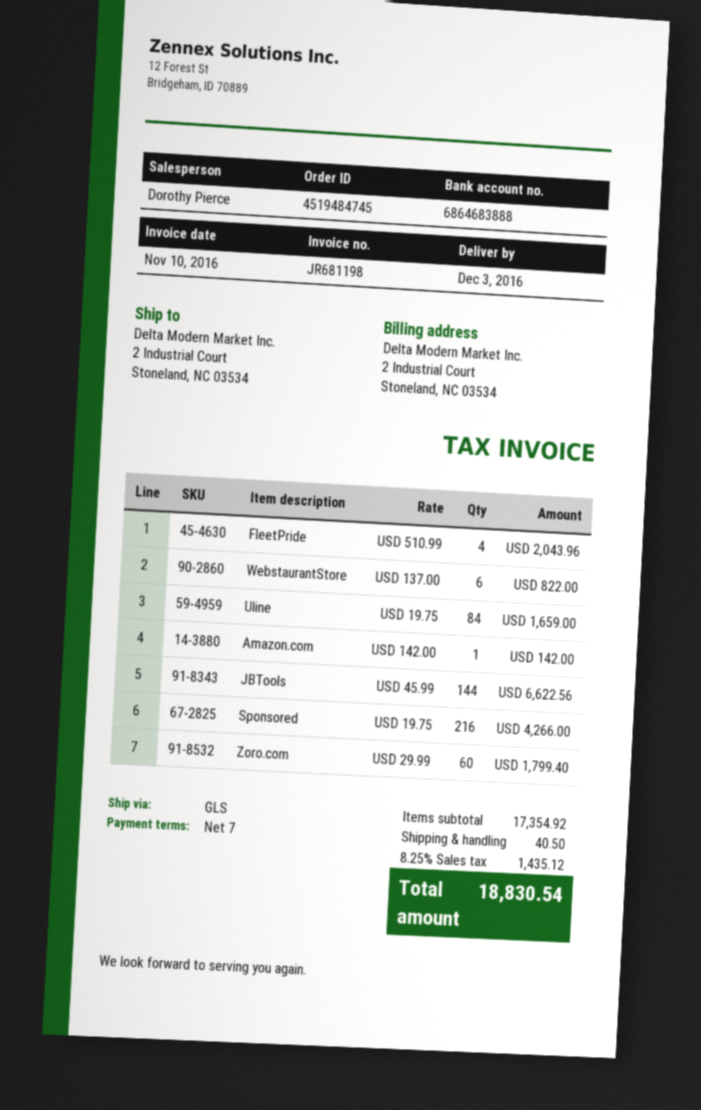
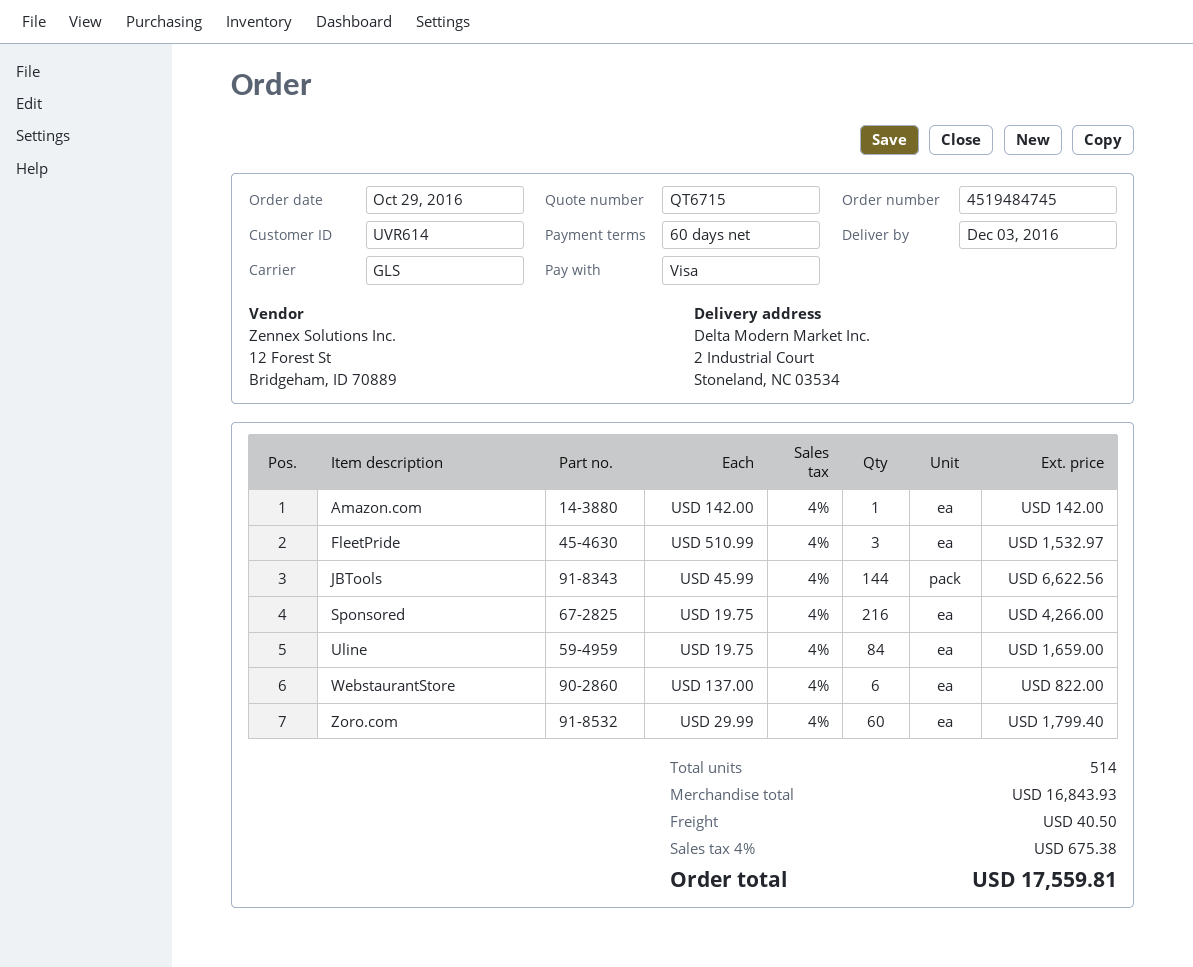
payment terms: 7 days -> 60 days
FleetPride: 4 x 510.99 = 2043.96 -> 3 x 510.99 = 1532.97
subtotal: 17354.92 -> 16843.93
tax: 8.25% = 1435.12 -> 4% = 675.38
total: 18830.54 -> 17559.81

